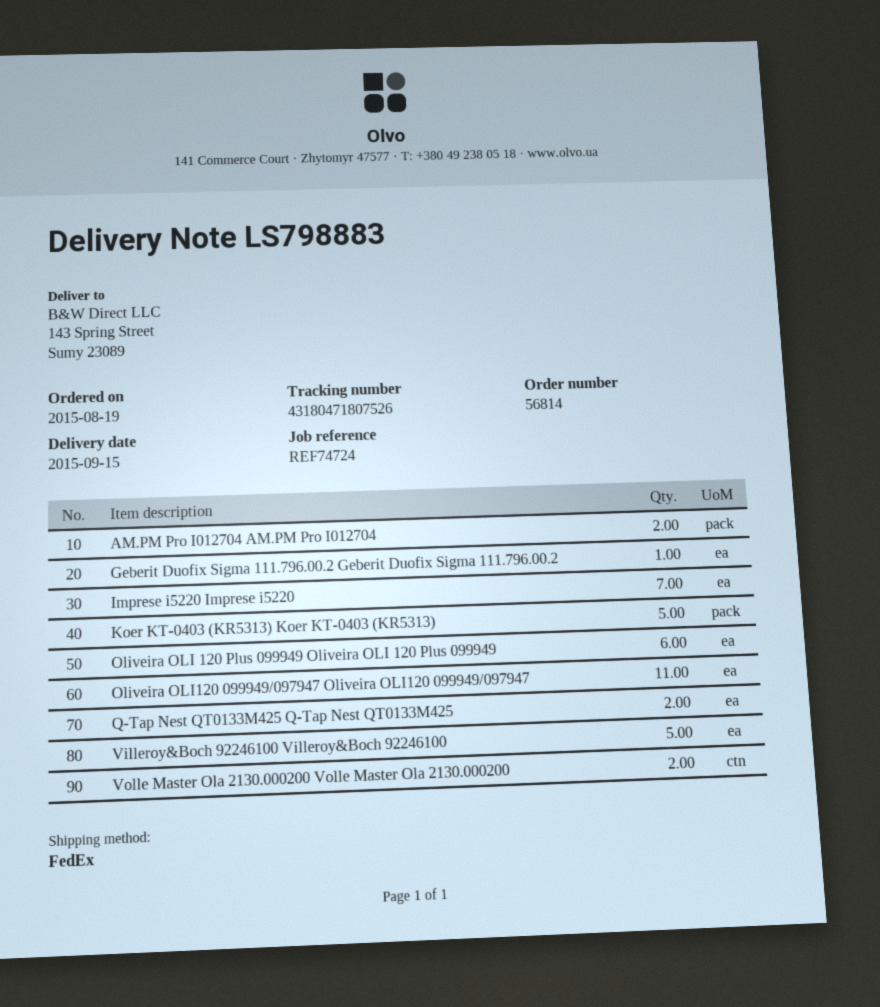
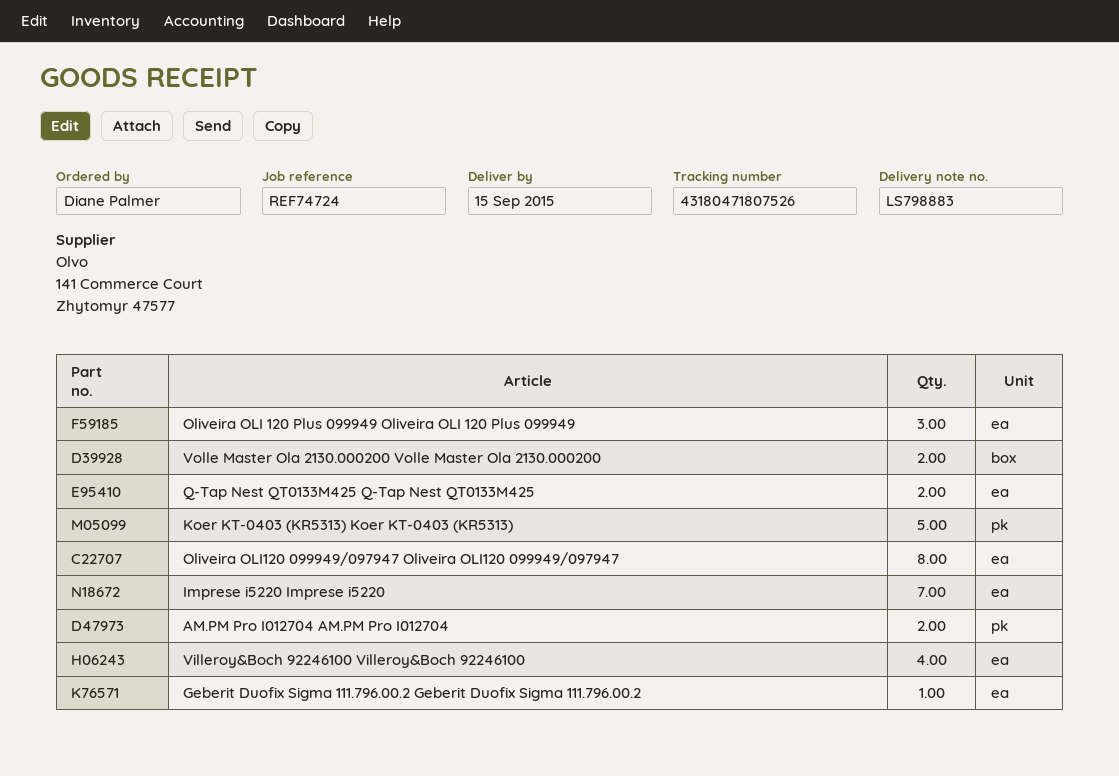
Oliveira OLI 120 Plus 099949 Oliveira OLI 120 Plus 099949: 6 -> 3
Oliveira OLI120 099949/097947 Oliveira OLI120 099949/097947: 11 -> 8
Villeroy&Boch 92246100 Villeroy&Boch 92246100: 5 -> 4

